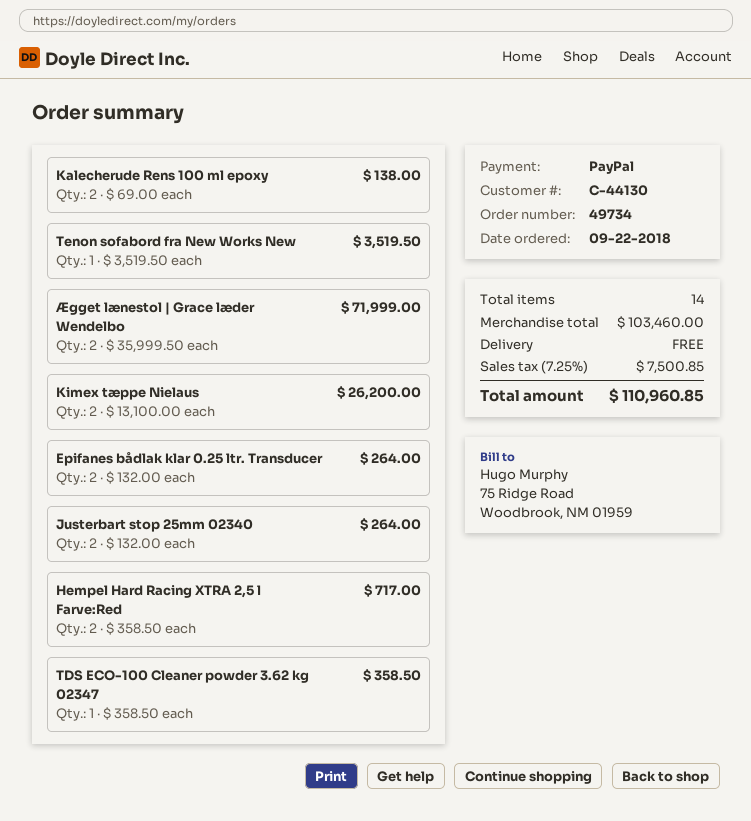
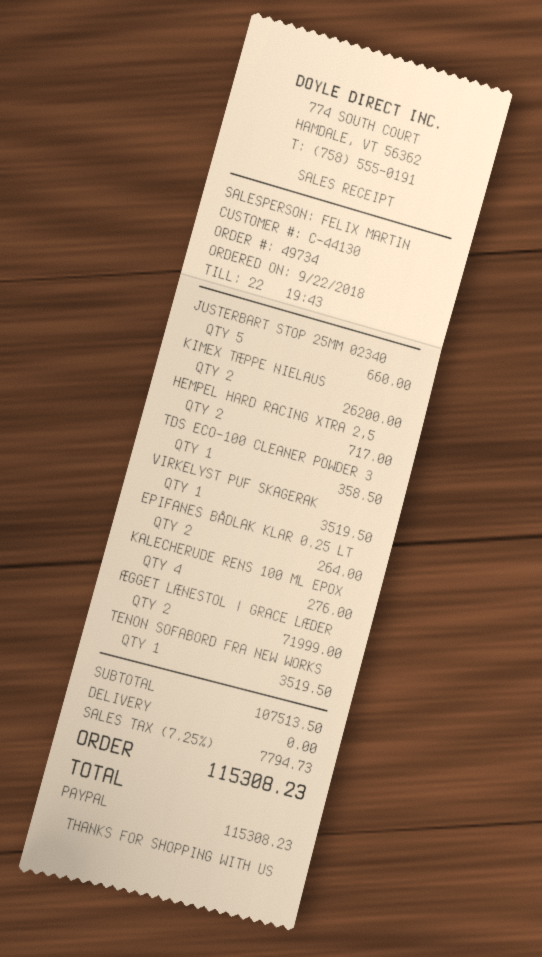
Kalecherude Rens 100 ml epoxy: 2 for 138.00 -> 4 for 276.00
Justerbart stop 25mm 02340: 2 for 264.00 -> 5 for 660.00
VIRKELYST PUF SKAGERAK: none -> 1 for 3519.50
subtotal: 103460.00 -> 107513.50
tax: 7.25% = 7500.85 -> 7.25% = 7794.73
total: 110960.85 -> 115308.23

